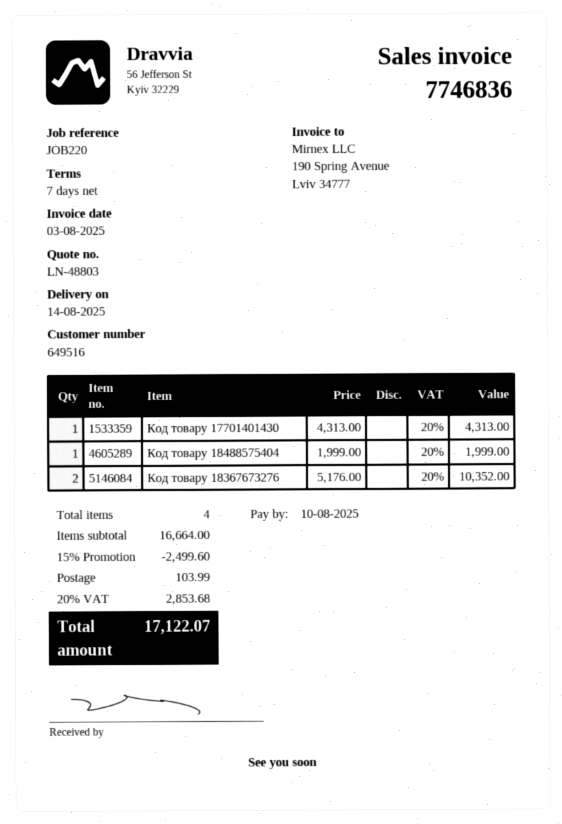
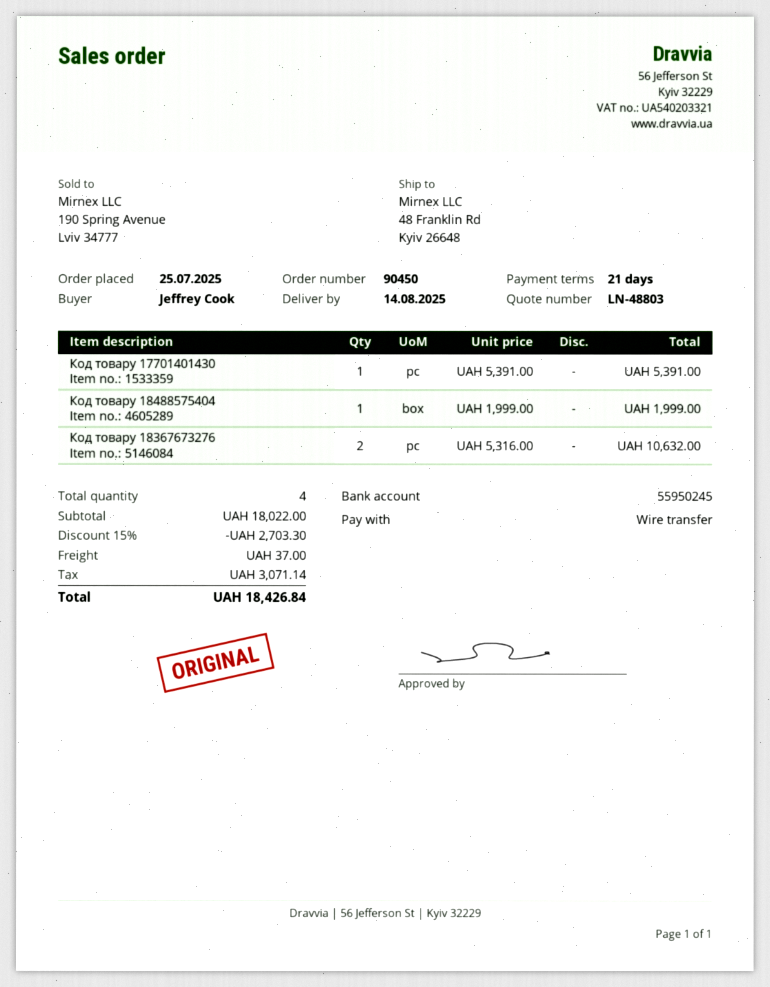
payment terms: 7 days -> 21 days
Код товару 17701401430: 1 x 4313.00 = 4313.00 -> 1 x 5391.00 = 5391.00
Код товару 18367673276: 2 x 5176.00 = 10352.00 -> 2 x 5316.00 = 10632.00
subtotal: 16664.00 -> 18022.00
discount: 15% = 2499.60 -> 15% = 2703.30
shipping: 103.99 -> 37.00
tax: 2853.68 -> 3071.14
total: 17122.07 -> 18426.84

